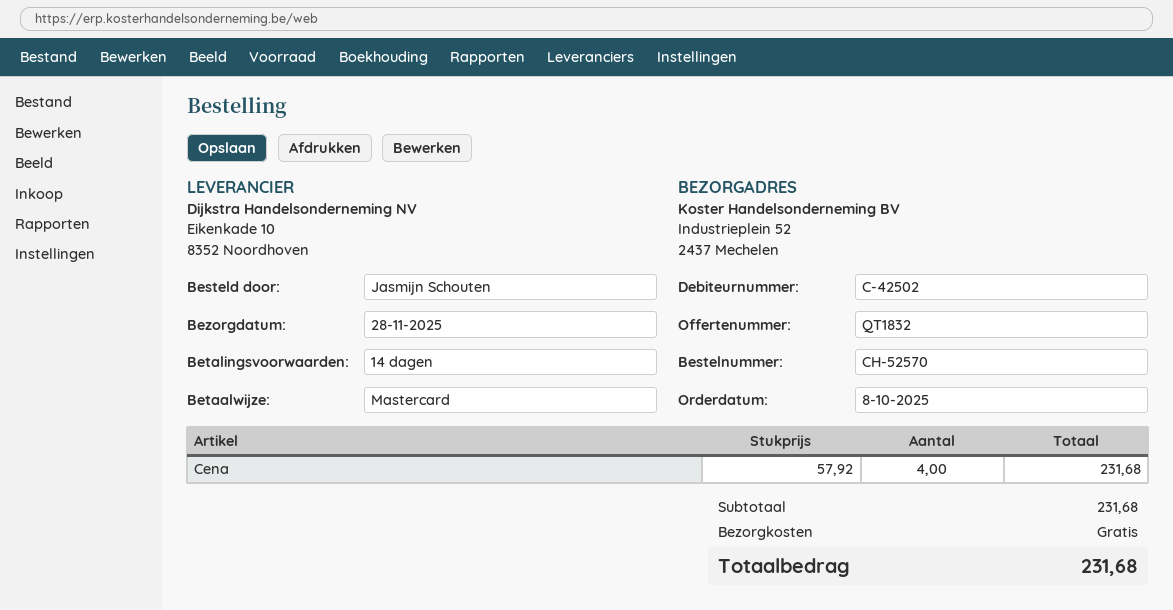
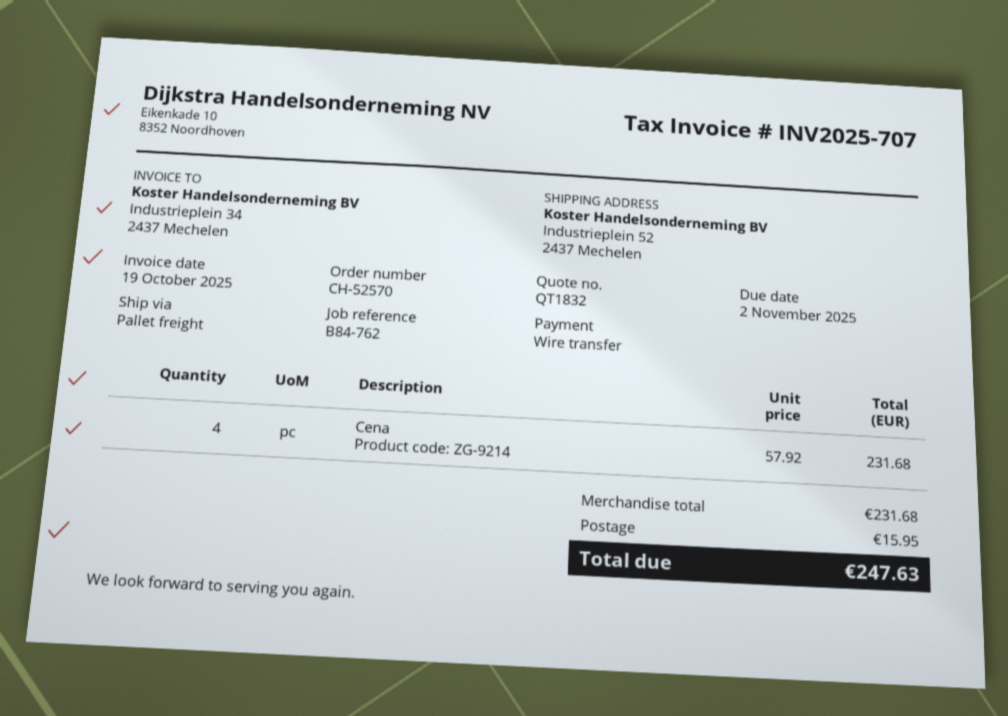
payment method: Mastercard -> bank transfer
shipping: 0.00 -> 15.95
total: 231.68 -> 247.63

